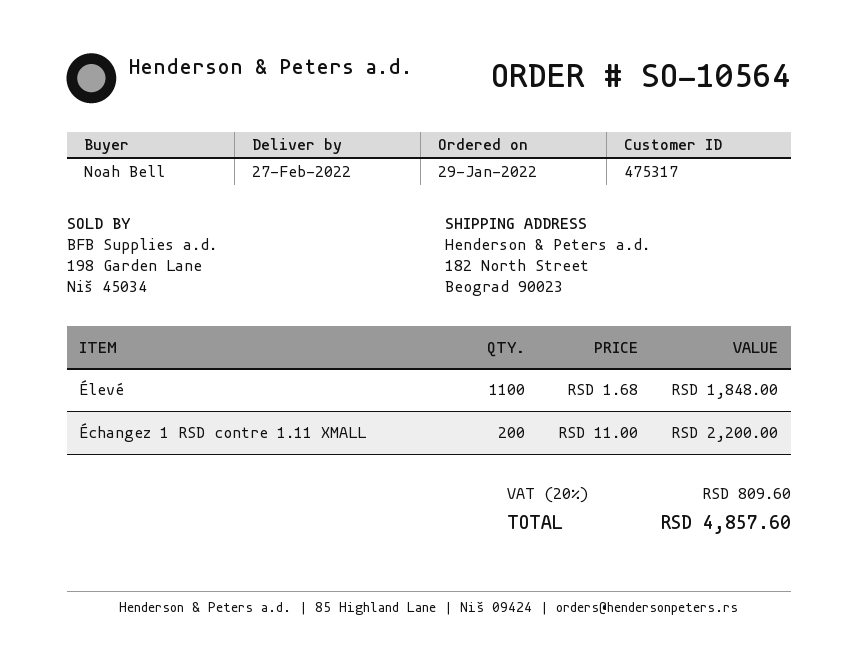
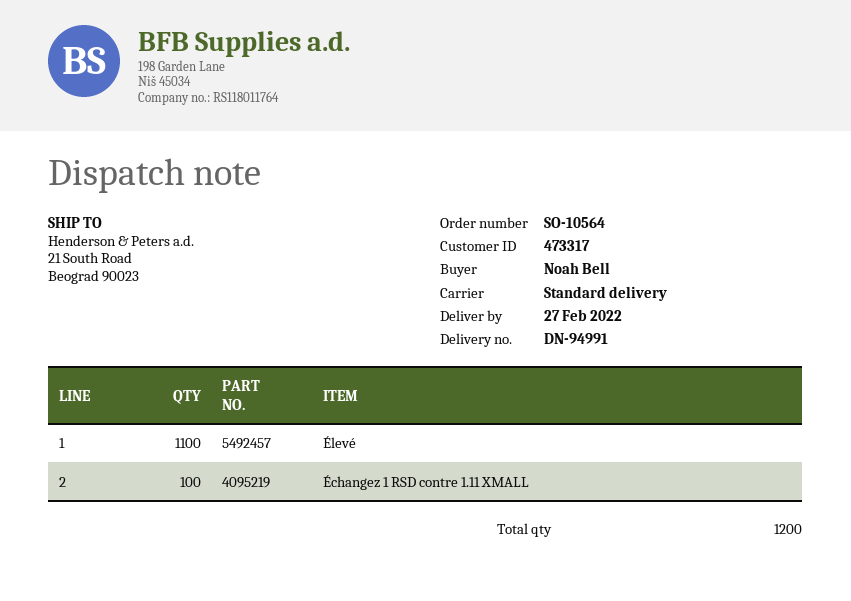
customer number: 475317 -> 473317
ship to: 182 North Street, Beograd 90023 -> 21 South Road, Beograd 90023
Échangez 1 RSD contre 1.11 XMALL: 200 -> 100

